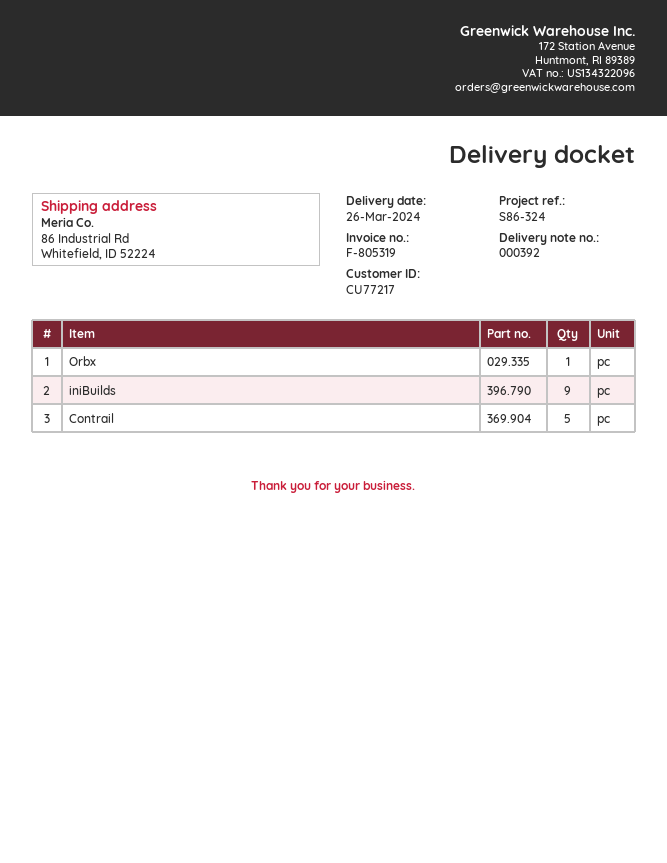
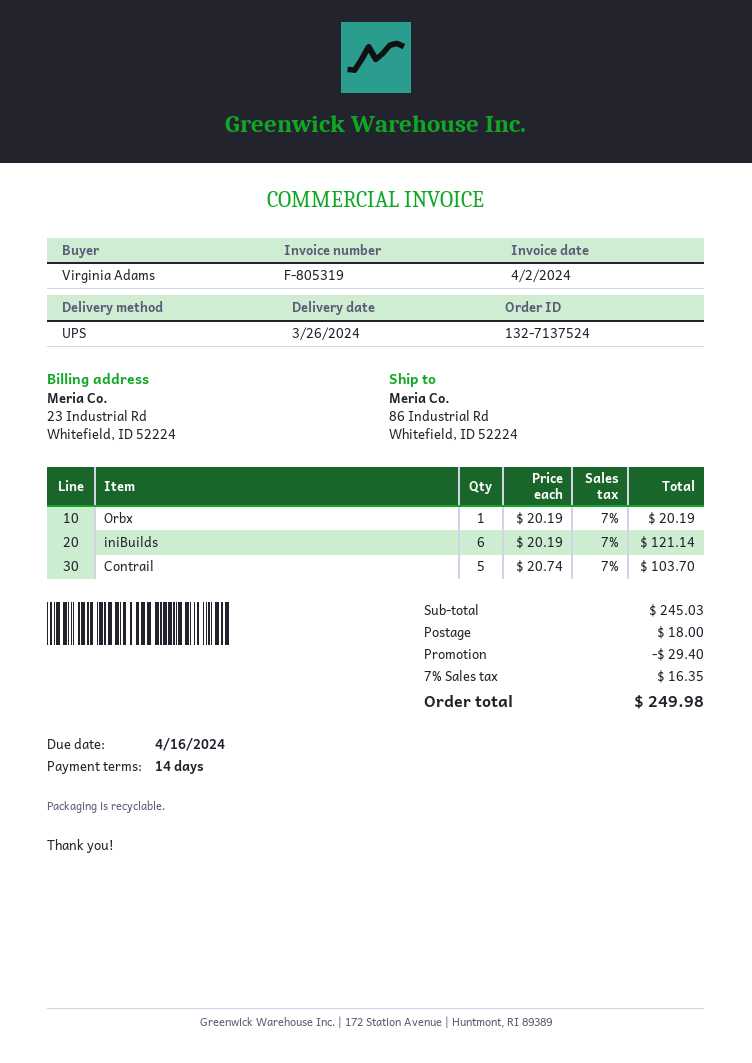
iniBuilds: 9 -> 6

